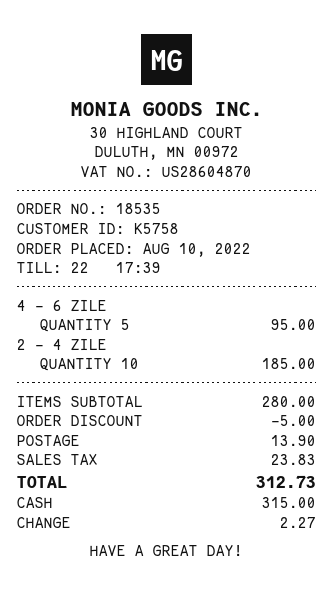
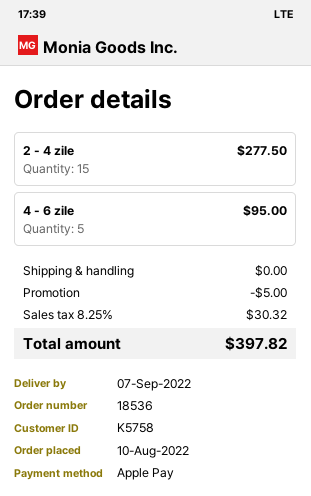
order number: 18535 -> 18536
payment method: cash -> Apple Pay
2 - 4 ZILE: 10 for 185.00 -> 15 for 277.50
shipping: 13.90 -> 0.00
tax: 23.83 -> 30.32
total: 312.73 -> 397.82

